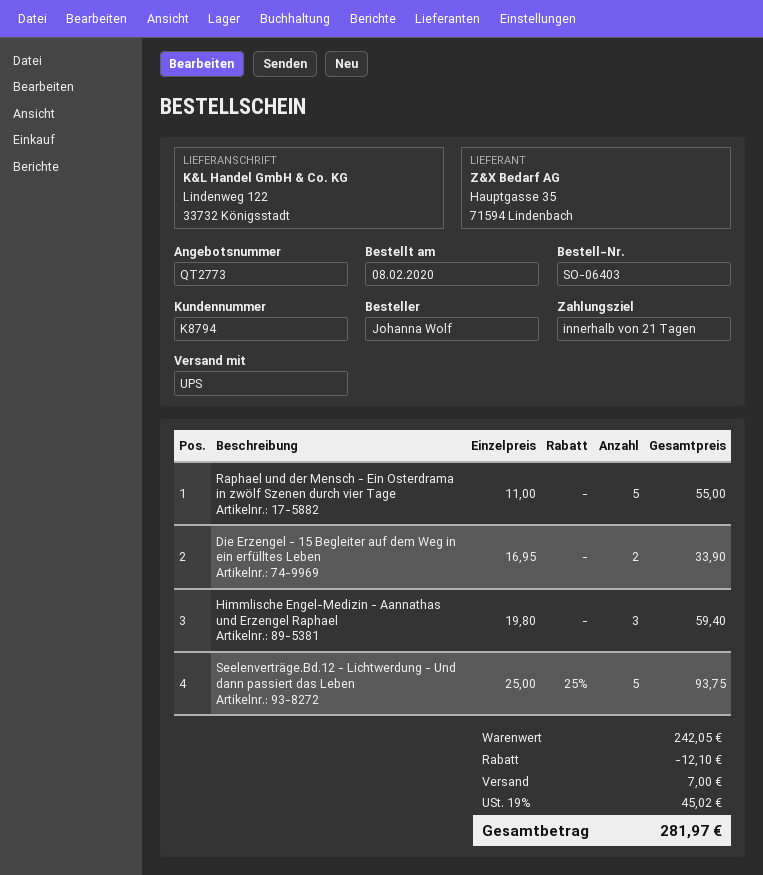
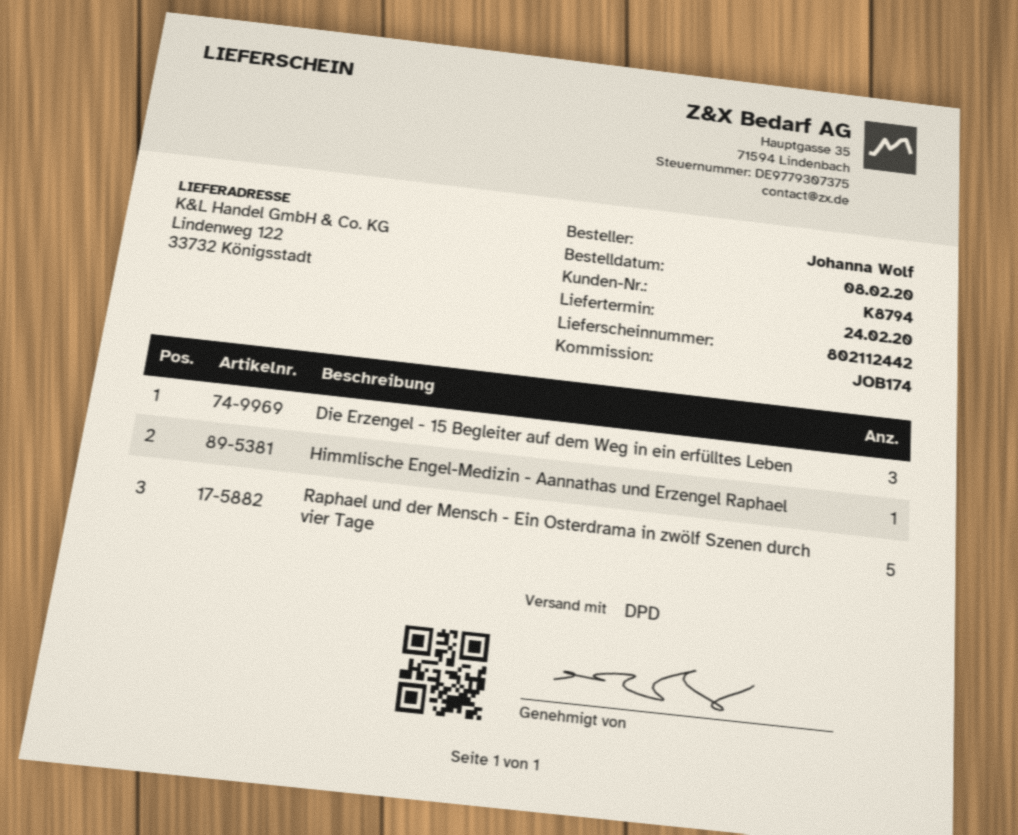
shipping method: UPS -> DPD
Die Erzengel - 15 Begleiter auf dem Weg in ein erfülltes Leben: 2 -> 3
Himmlische Engel-Medizin - Aannathas und Erzengel Raphael: 3 -> 1
Seelenverträge.Bd.12 - Lichtwerdung - Und dann passiert das Leben: 5 -> none

